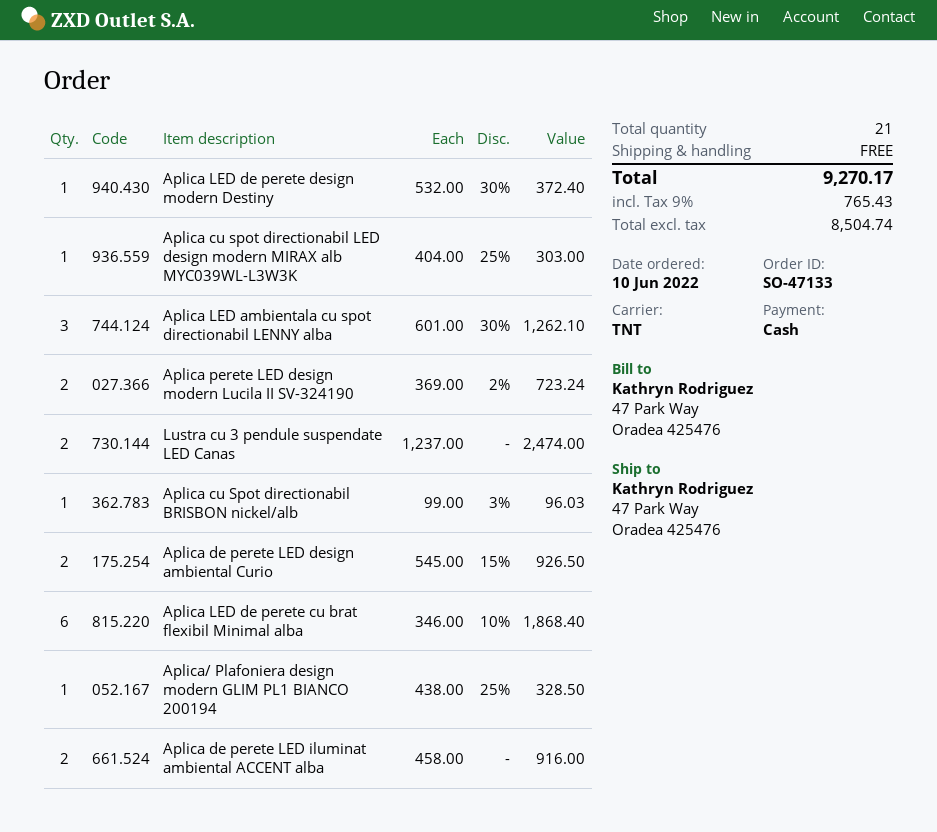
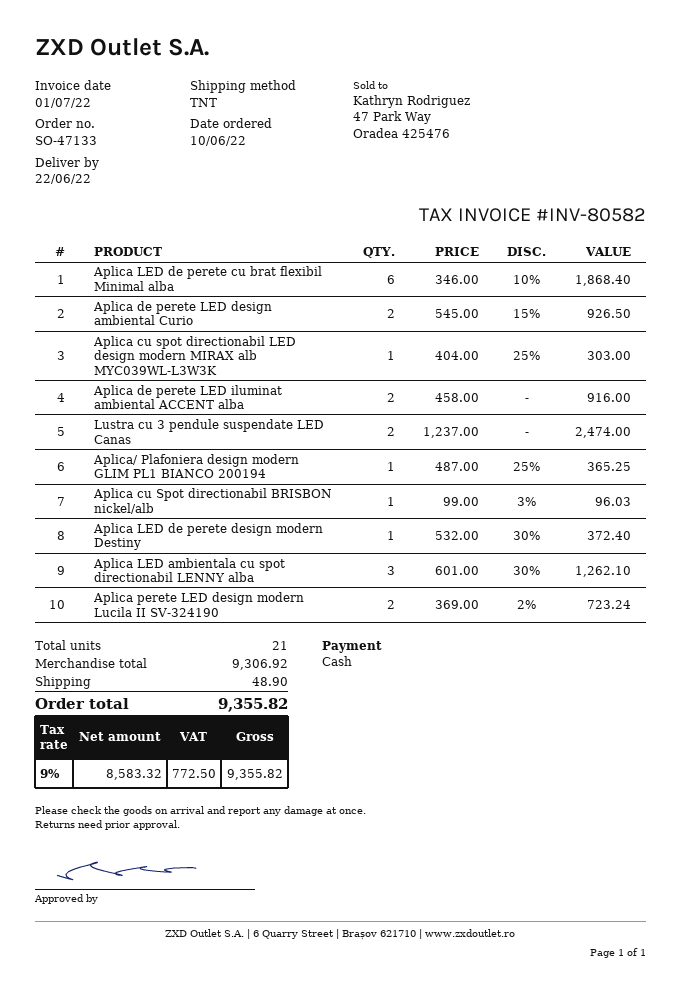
Aplica/ Plafoniera design modern GLIM PL1 BIANCO 200194: 1 x 438.00 - 25% = 328.50 -> 1 x 487.00 - 25% = 365.25
shipping: 0.00 -> 48.90
net: 8504.74 -> 8583.32
tax: 9% = 765.43 -> 9% = 772.50
total: 9270.17 -> 9355.82

